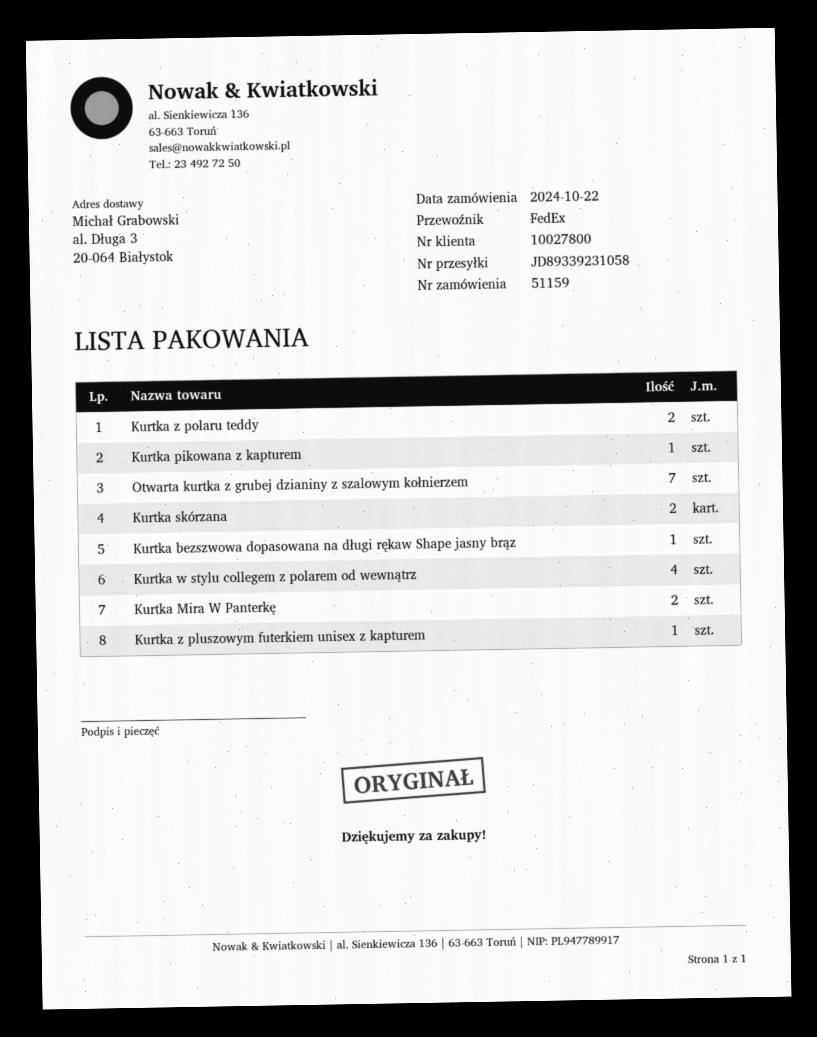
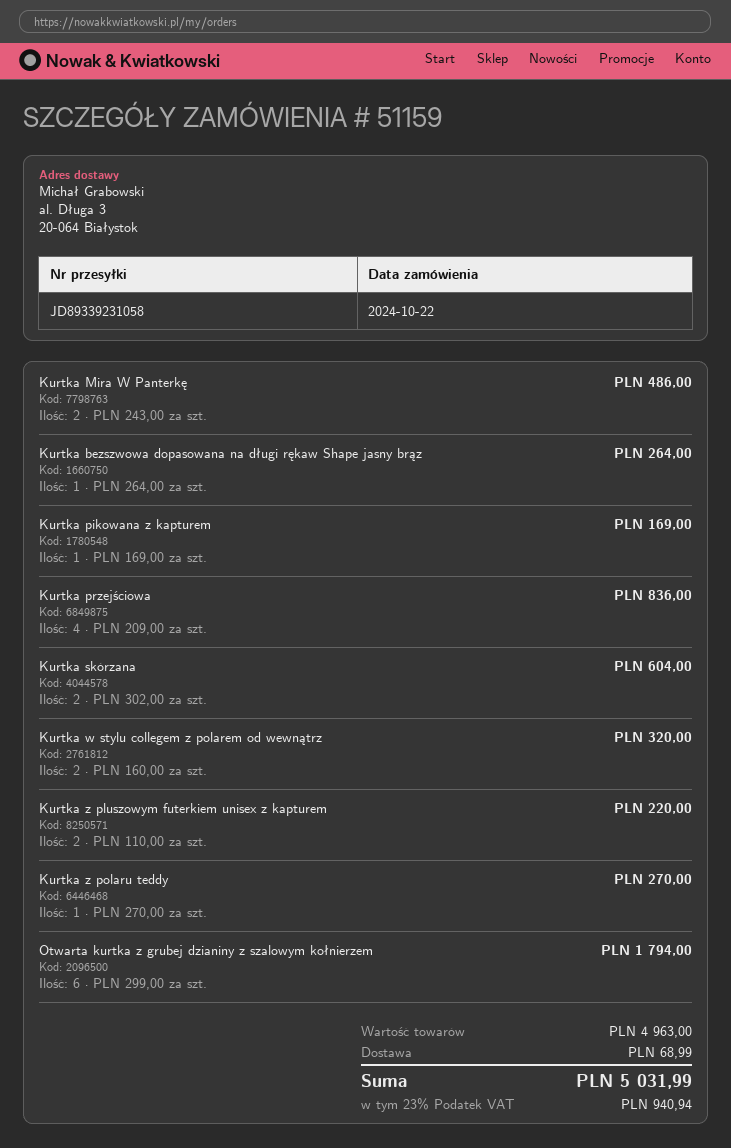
Kurtka z polaru teddy: 2 -> 1
Otwarta kurtka z grubej dzianiny z szalowym kołnierzem: 7 -> 6
Kurtka w stylu collegem z polarem od wewnątrz: 4 -> 2
Kurtka z pluszowym futerkiem unisex z kapturem: 1 -> 2
Kurtka przejściowa: none -> 4

